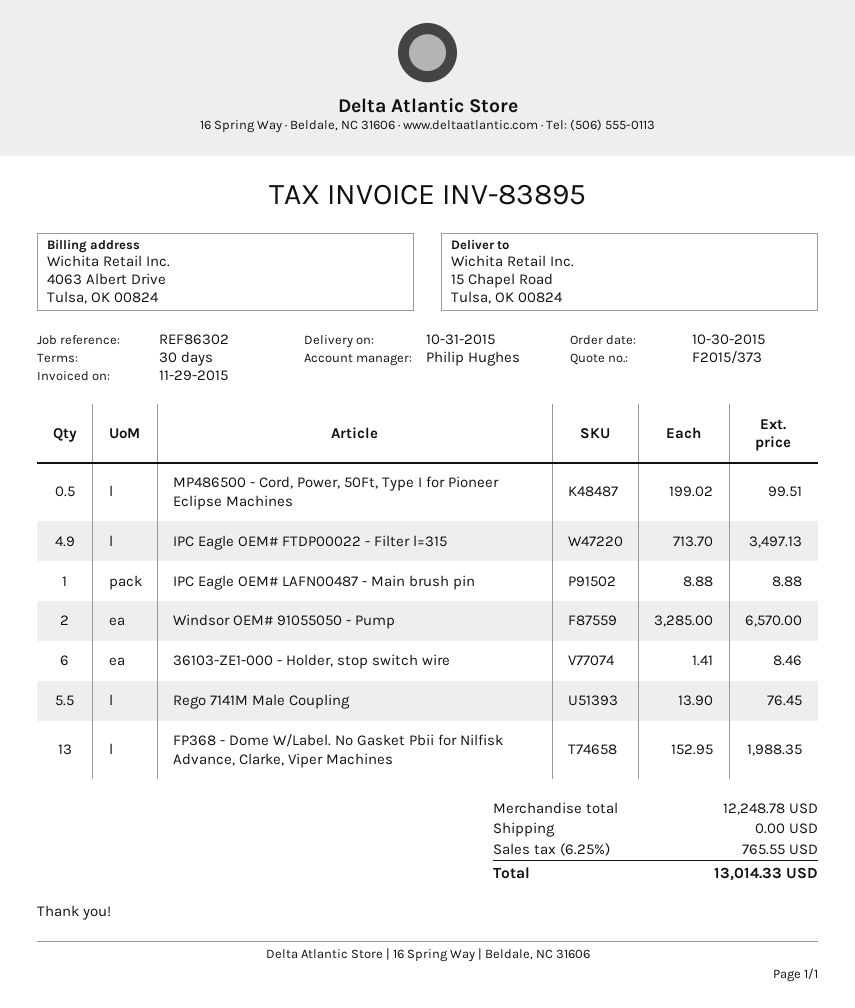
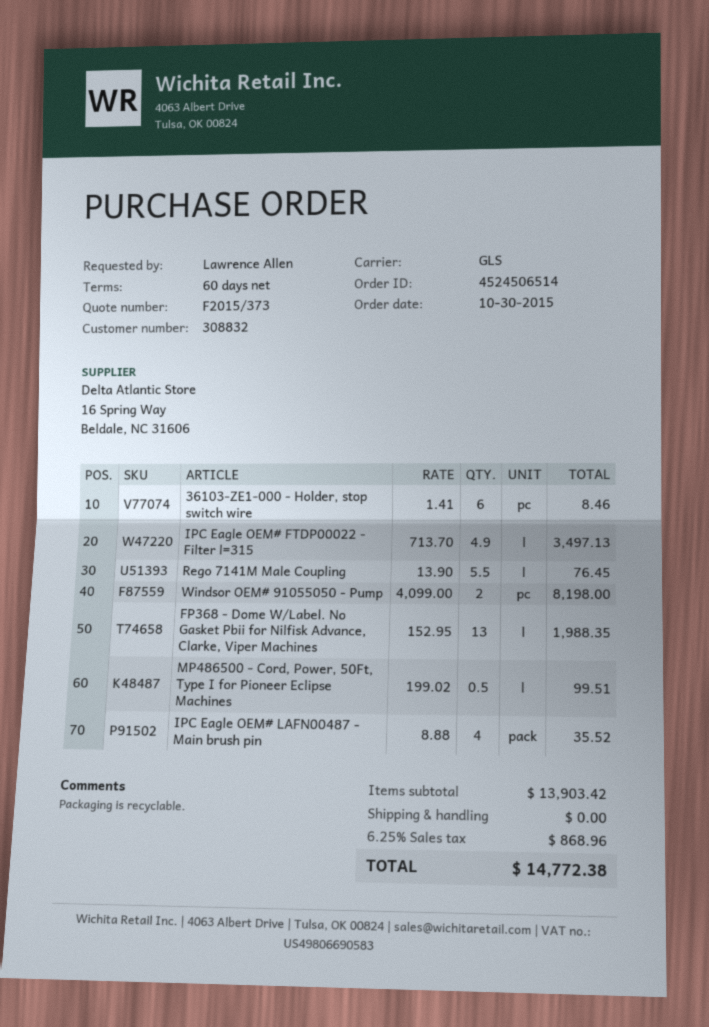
payment terms: 30 days -> 60 days
IPC Eagle OEM# LAFN00487 - Main brush pin: 1 x 8.88 = 8.88 -> 4 x 8.88 = 35.52
Windsor OEM# 91055050 - Pump: 2 x 3285.00 = 6570.00 -> 2 x 4099.00 = 8198.00
subtotal: 12248.78 -> 13903.42
tax: 6.25% = 765.55 -> 6.25% = 868.96
total: 13014.33 -> 14772.38

